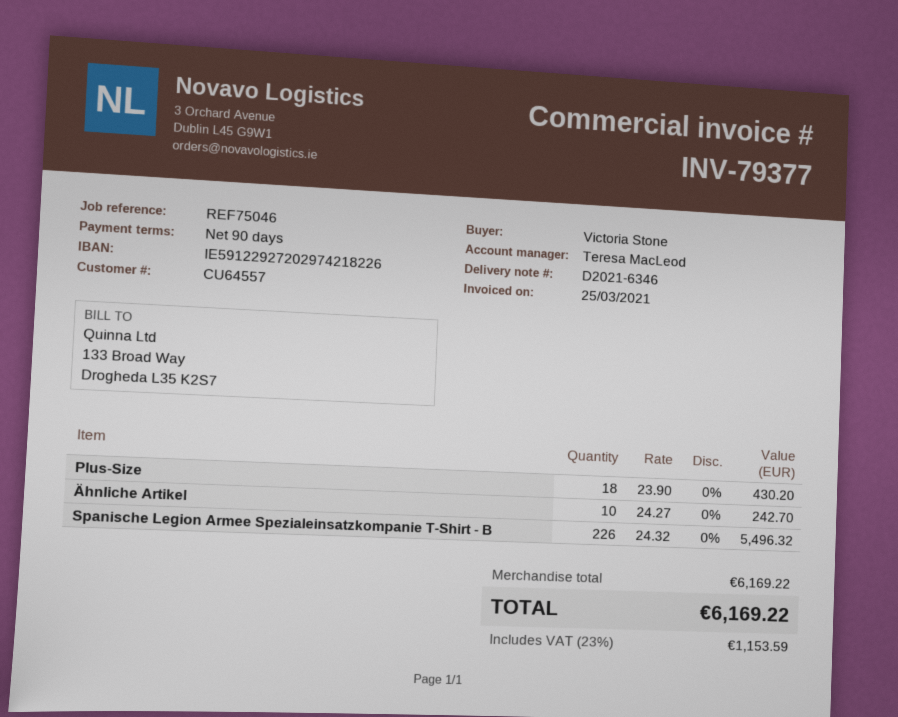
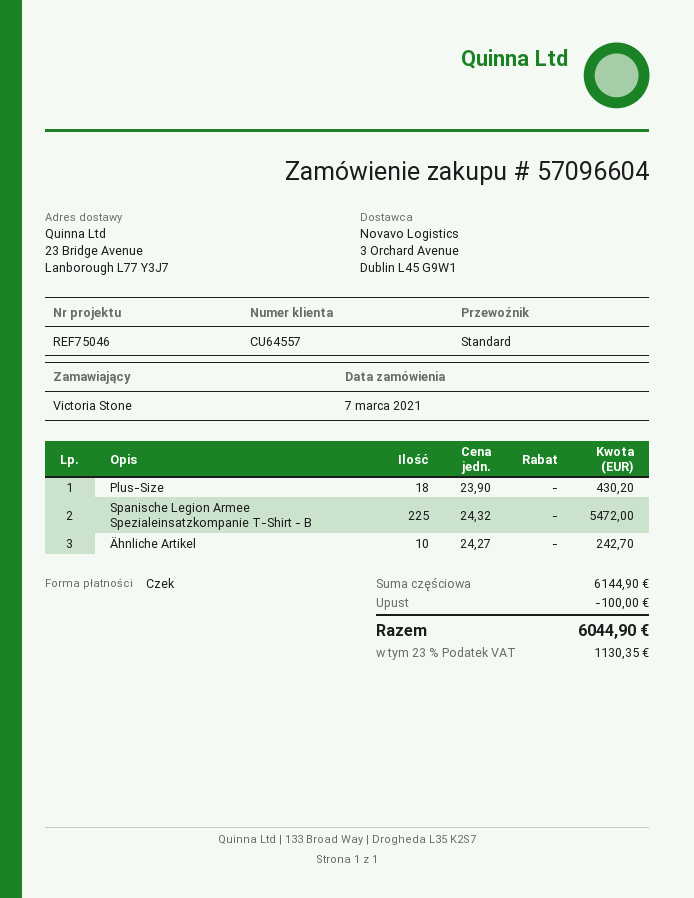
Spanische Legion Armee Spezialeinsatzkompanie T-Shirt - B: 226 x 24.32 = 5496.32 -> 225 x 24.32 = 5472.00
subtotal: 6169.22 -> 6144.90
discount: none -> 100.00
tax: 23% = 1153.59 -> 23% = 1130.35
total: 6169.22 -> 6044.90

